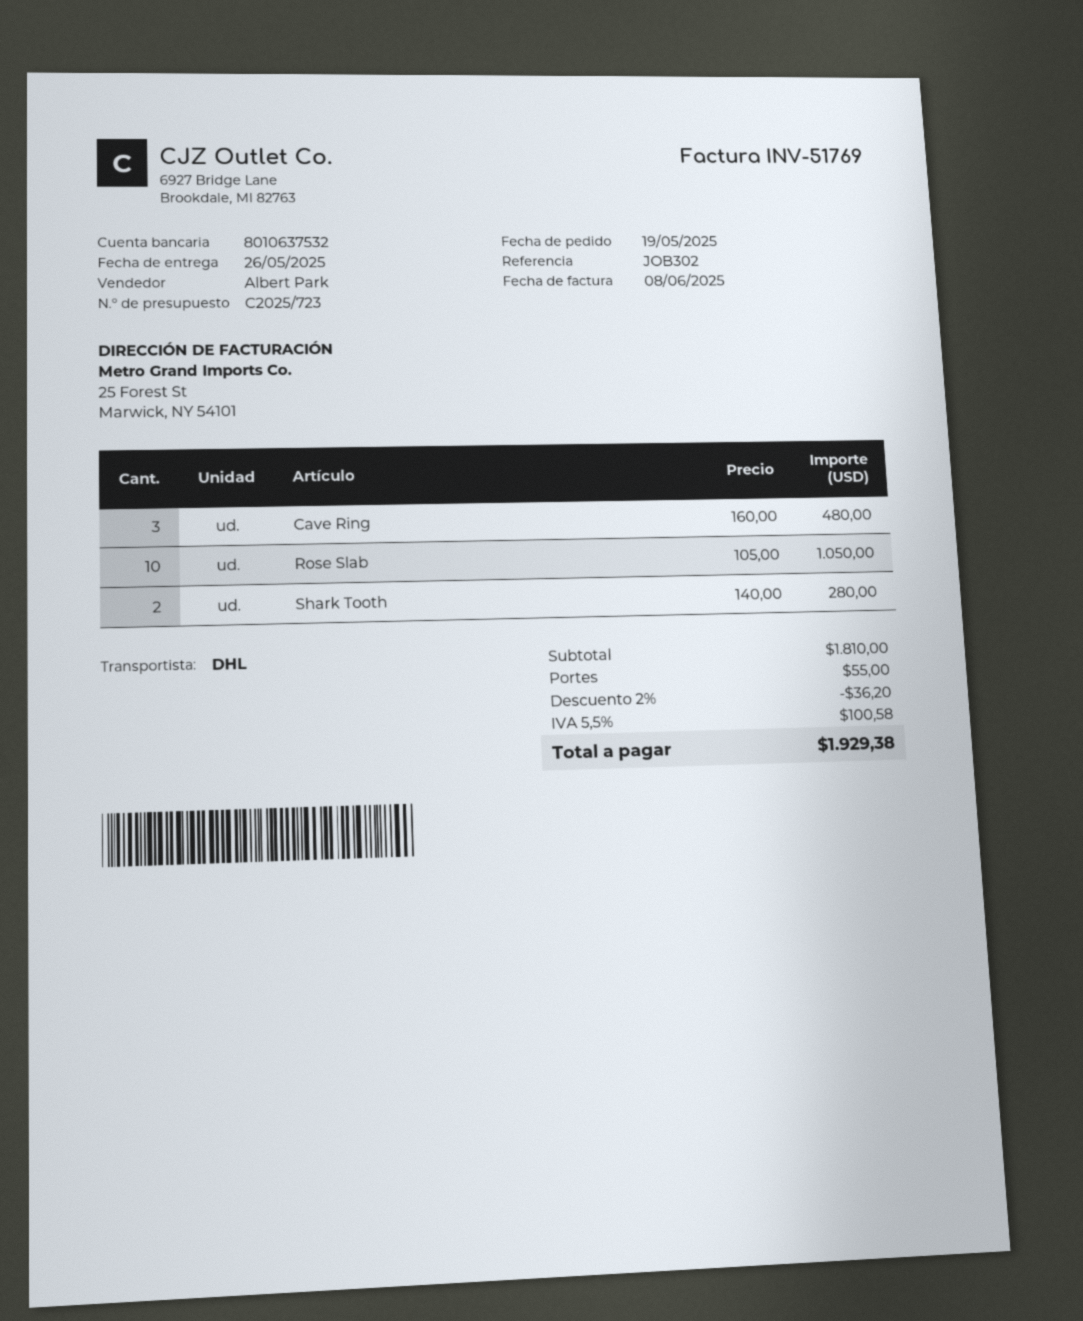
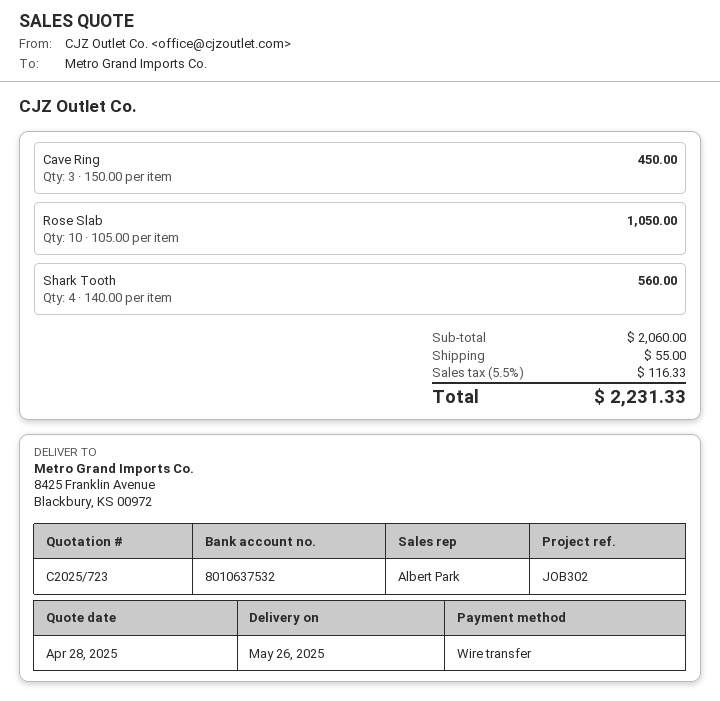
Cave Ring: 3 x 160.00 = 480.00 -> 3 x 150.00 = 450.00
Shark Tooth: 2 x 140.00 = 280.00 -> 4 x 140.00 = 560.00
subtotal: 1810.00 -> 2060.00
discount: 2% = 36.20 -> none
tax: 5.5% = 100.58 -> 5.5% = 116.33
total: 1929.38 -> 2231.33

